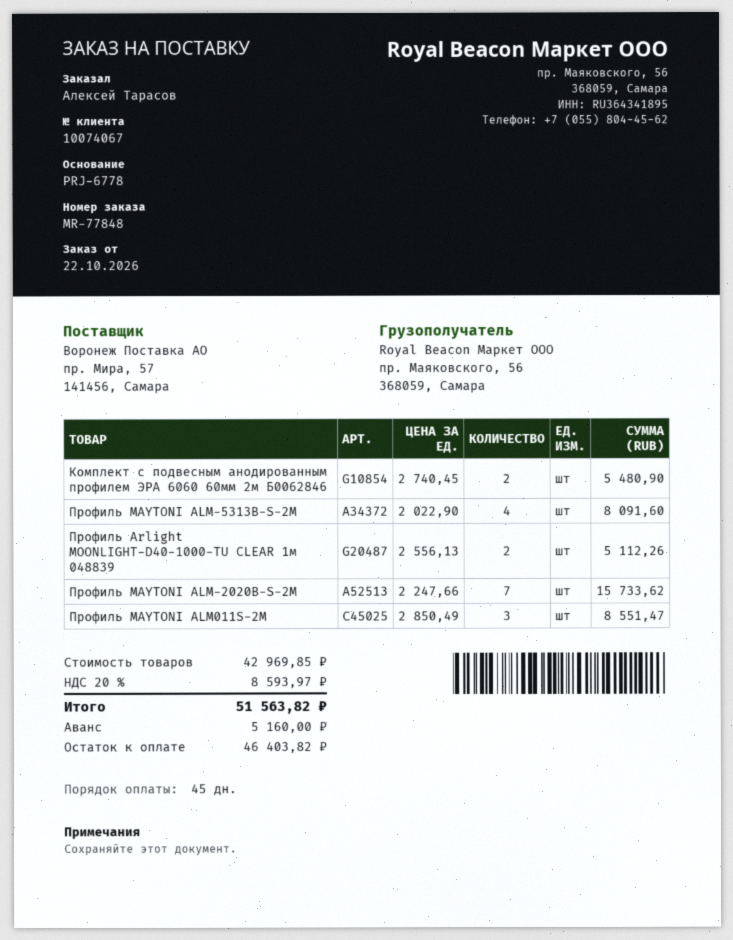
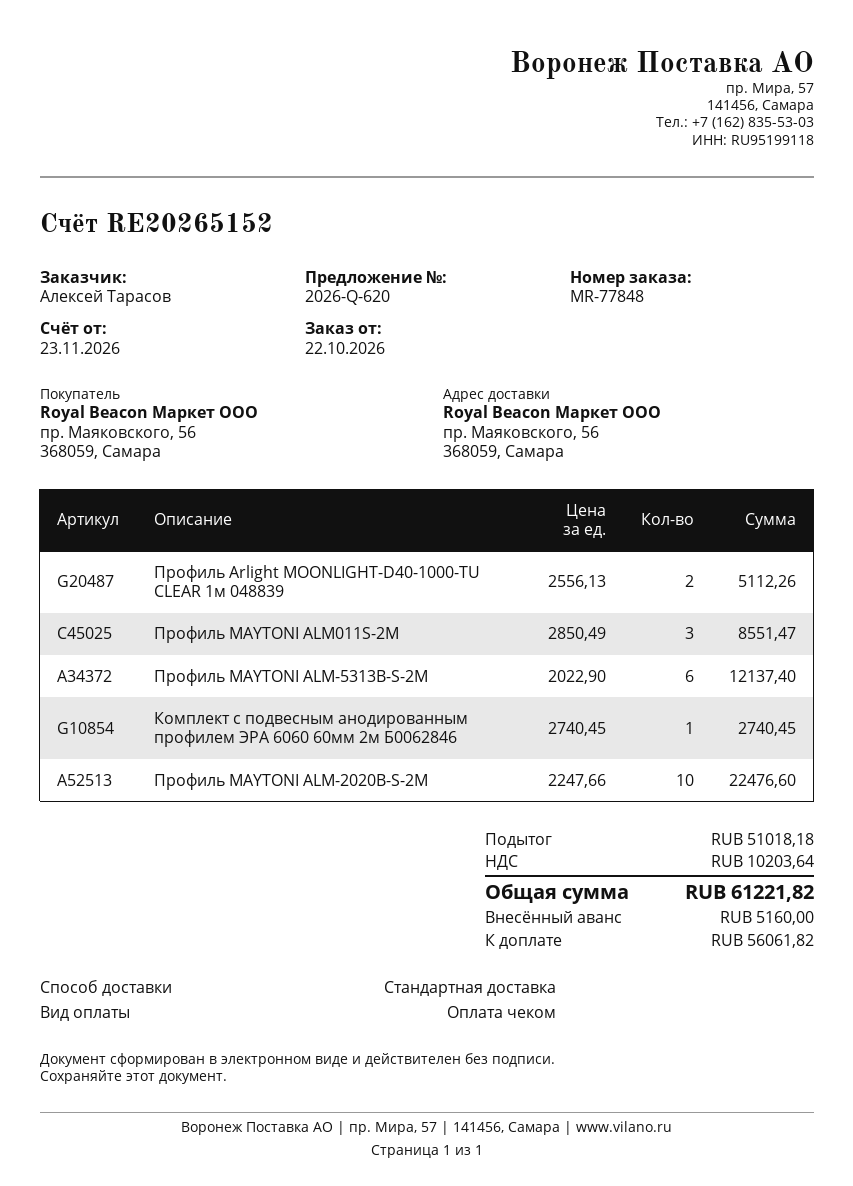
Комплект с подвесным анодированным профилем ЭРА 6060 60мм 2м Б0062846: 2 x 2740.45 = 5480.90 -> 1 x 2740.45 = 2740.45
Профиль MAYTONI ALM-5313B-S-2M: 4 x 2022.90 = 8091.60 -> 6 x 2022.90 = 12137.40
Профиль MAYTONI ALM-2020B-S-2M: 7 x 2247.66 = 15733.62 -> 10 x 2247.66 = 22476.60
subtotal: 42969.85 -> 51018.18
tax: 8593.97 -> 10203.64
total: 51563.82 -> 61221.82
balance: 46403.82 -> 56061.82

